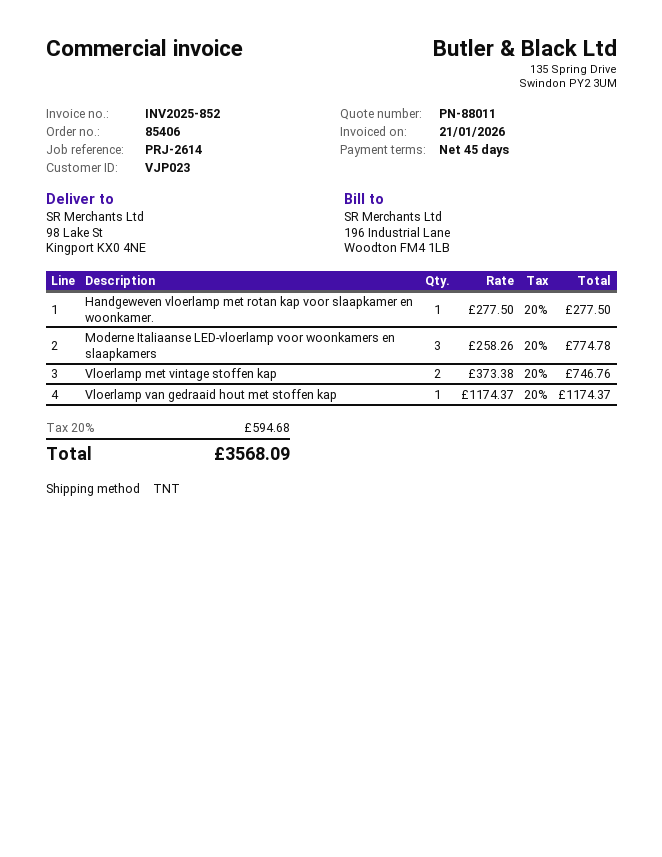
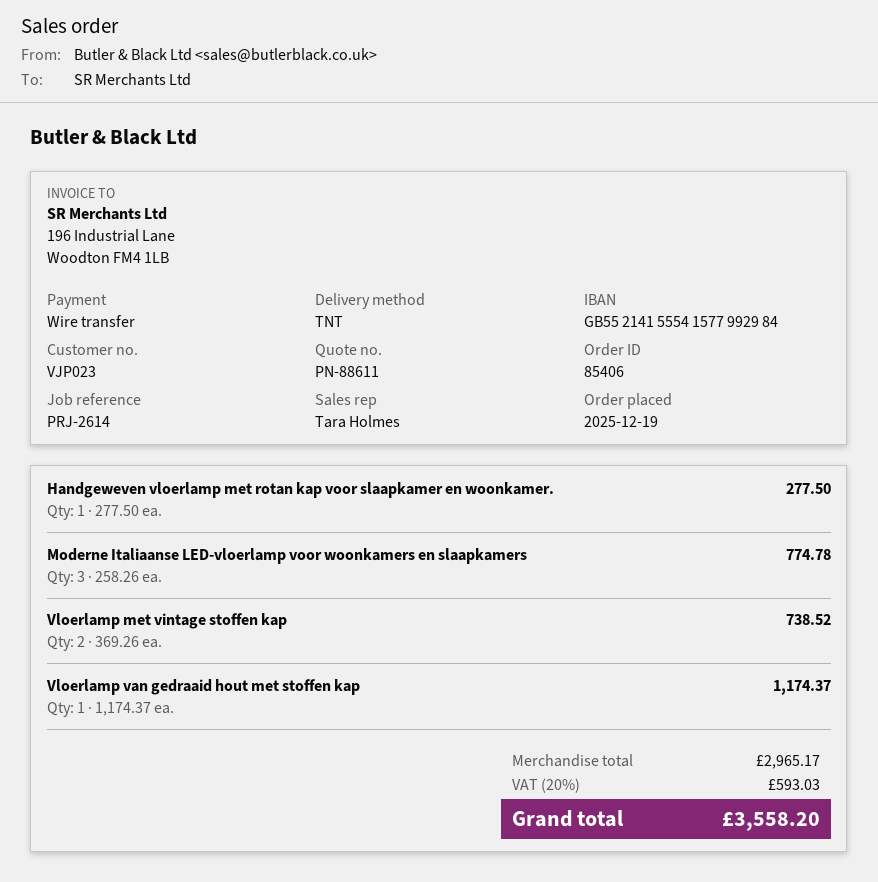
quote number: PN-88011 -> PN-88611
Vloerlamp met vintage stoffen kap: 2 x 373.38 = 746.76 -> 2 x 369.26 = 738.52
tax: 20% = 594.68 -> 20% = 593.03
total: 3568.09 -> 3558.20

